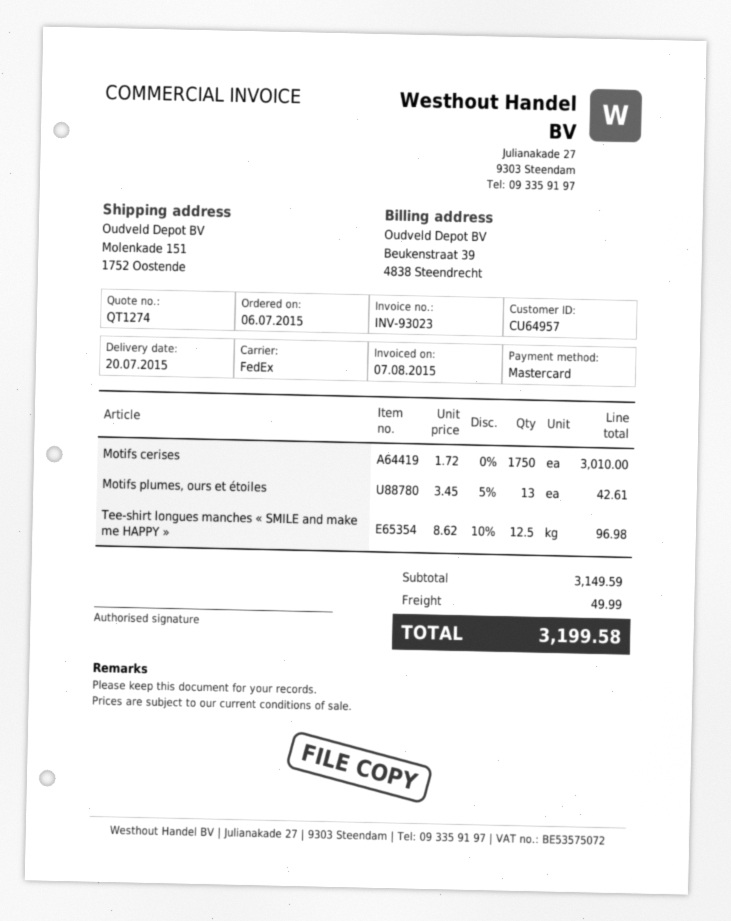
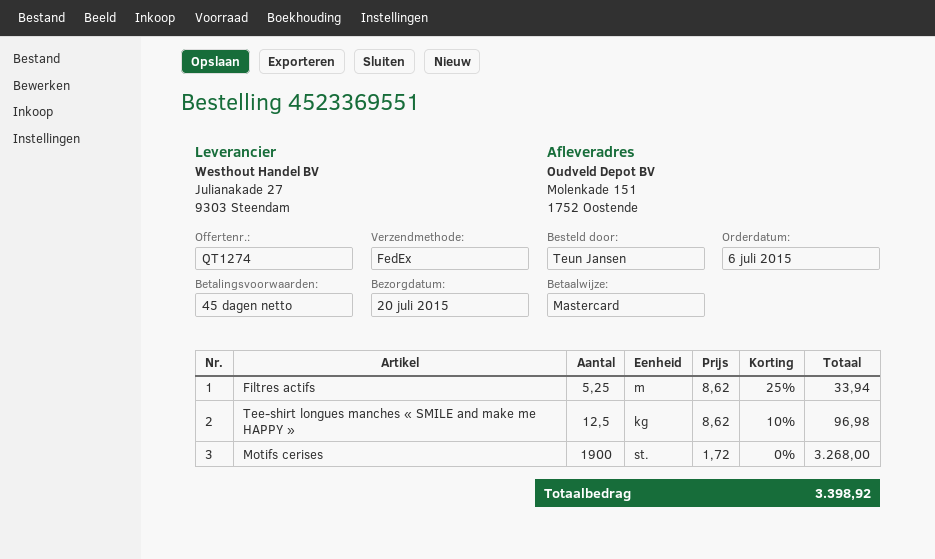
Motifs cerises: 1750 x 1.72 = 3010.00 -> 1900 x 1.72 = 3268.00
Motifs plumes, ours et étoiles: 13 x 3.45 - 5% = 42.61 -> none
Filtres actifs: none -> 5.25 x 8.62 - 25% = 33.94
shipping: 49.99 -> none
total: 3199.58 -> 3398.92

